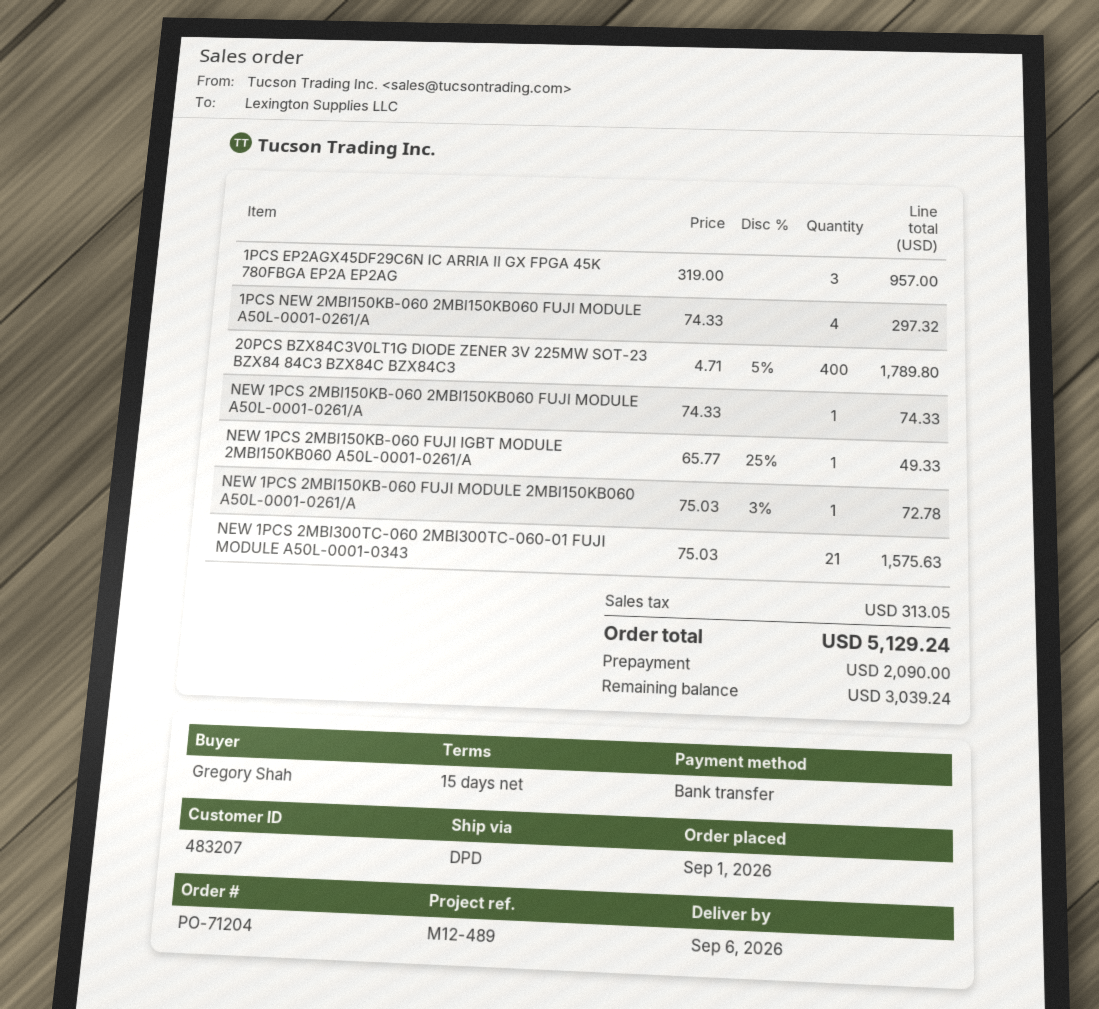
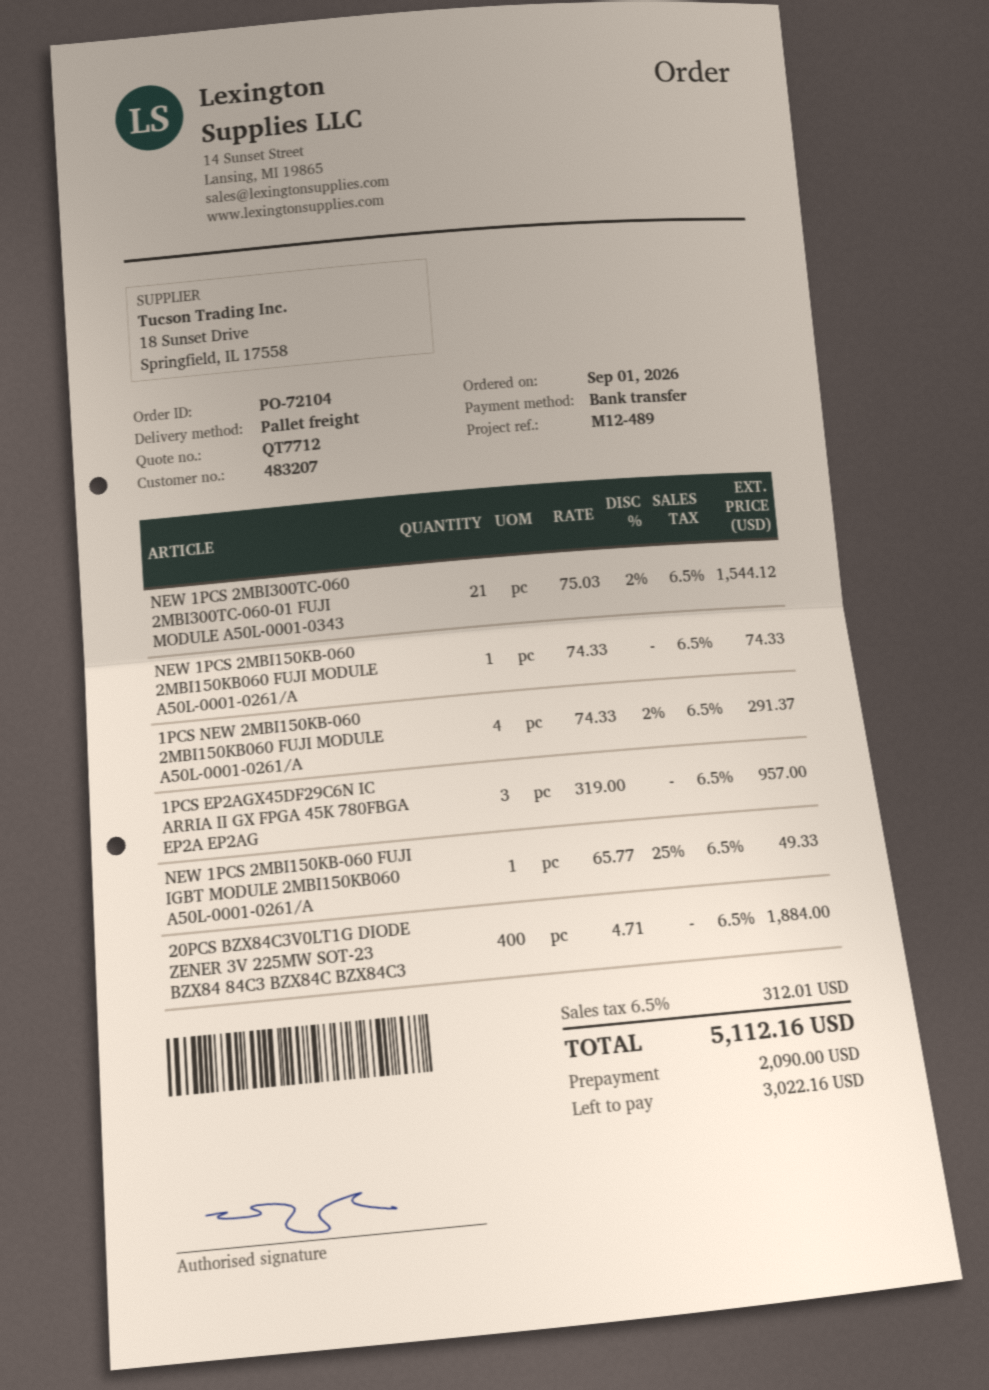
order number: PO-71204 -> PO-72104
shipping method: DPD -> pallet freight
1PCS NEW 2MBI150KB-060 2MBI150KB060 FUJI MODULE A50L-0001-0261/A: 4 x 74.33 = 297.32 -> 4 x 74.33 - 2% = 291.37
20PCS BZX84C3V0LT1G DIODE ZENER 3V 225MW SOT-23 BZX84 84C3 BZX84C BZX84C3: 400 x 4.71 - 5% = 1789.80 -> 400 x 4.71 = 1884.00
NEW 1PCS 2MBI150KB-060 FUJI MODULE 2MBI150KB060 A50L-0001-0261/A: 1 x 75.03 - 3% = 72.78 -> none
NEW 1PCS 2MBI300TC-060 2MBI300TC-060-01 FUJI MODULE A50L-0001-0343: 21 x 75.03 = 1575.63 -> 21 x 75.03 - 2% = 1544.12
tax: 313.05 -> 312.01
total: 5129.24 -> 5112.16
balance: 3039.24 -> 3022.16

